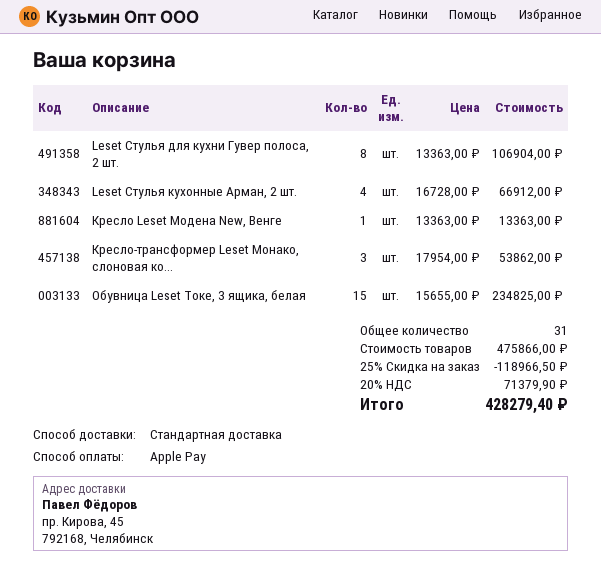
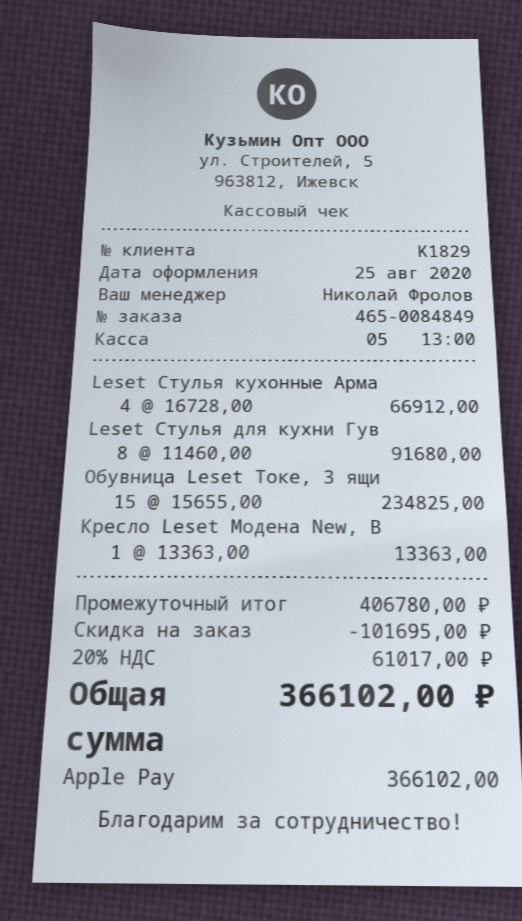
Leset Стулья для кухни Гувер полоса, 2 шт.: 8 x 13363.00 = 106904.00 -> 8 x 11460.00 = 91680.00
Кресло-трансформер Leset Монако, слоновая ко...: 3 x 17954.00 = 53862.00 -> none
subtotal: 475866.00 -> 406780.00
discount: 118966.50 -> 101695.00
tax: 20% = 71379.90 -> 20% = 61017.00
total: 428279.40 -> 366102.00

